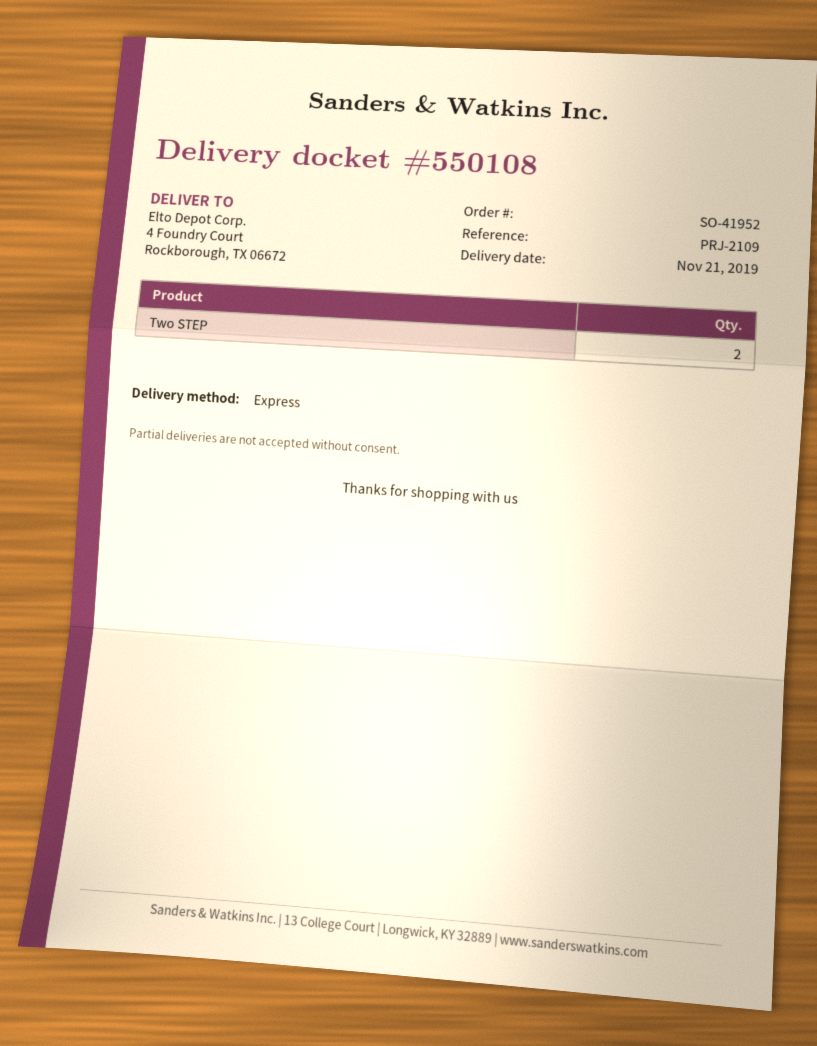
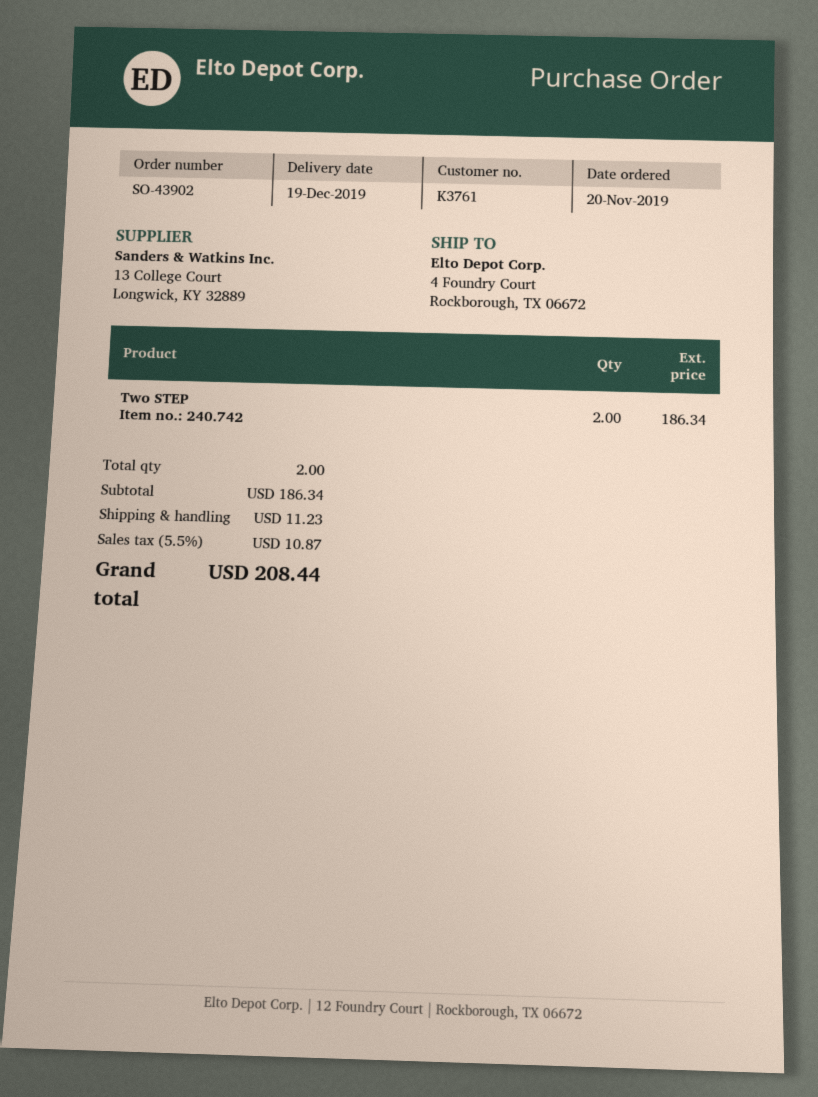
order number: SO-41952 -> SO-43902
delivery date: 2019-11-21 -> 2019-12-19

